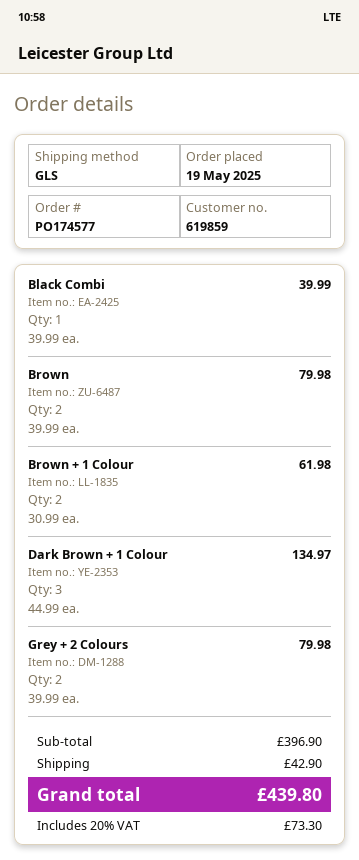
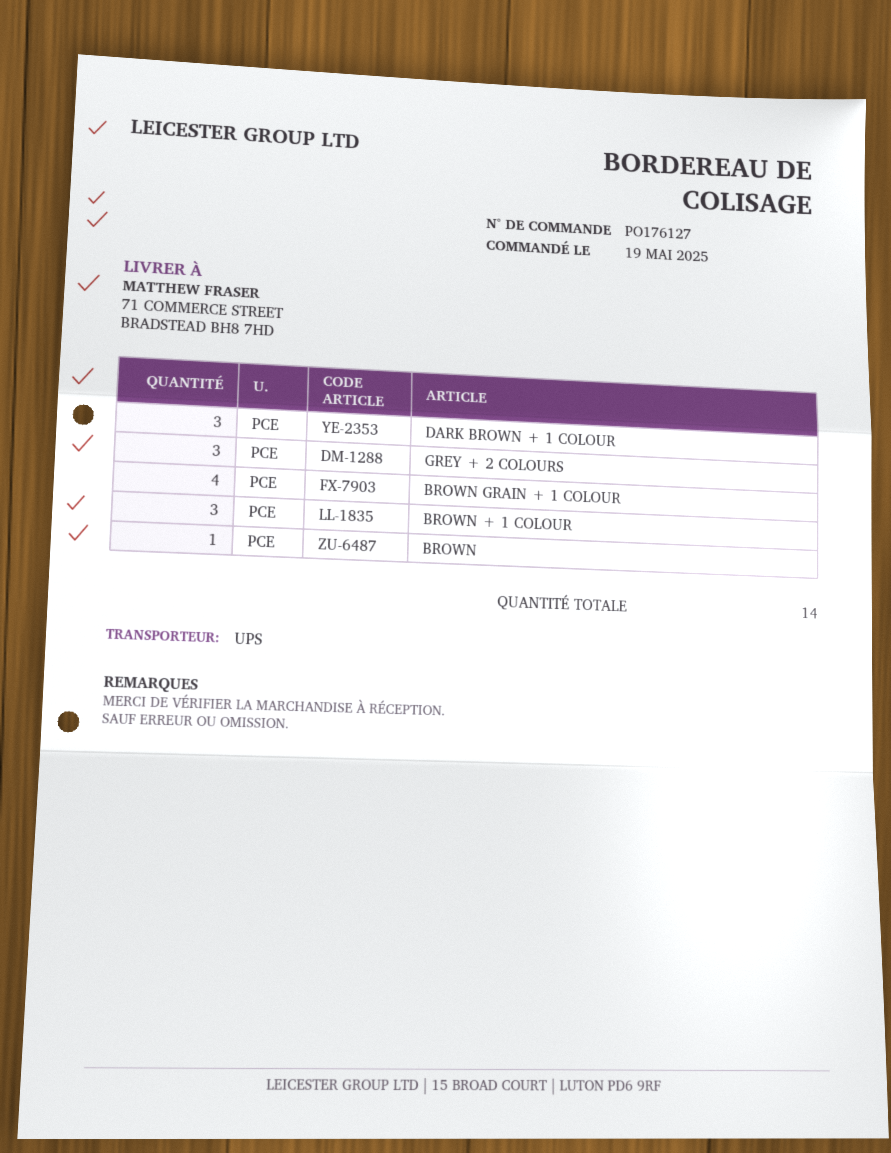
order number: PO174577 -> PO176127
shipping method: GLS -> UPS
Black Combi: 1 -> none
Brown: 2 -> 1
Brown + 1 Colour: 2 -> 3
Grey + 2 Colours: 2 -> 3
BROWN GRAIN + 1 COLOUR: none -> 4

